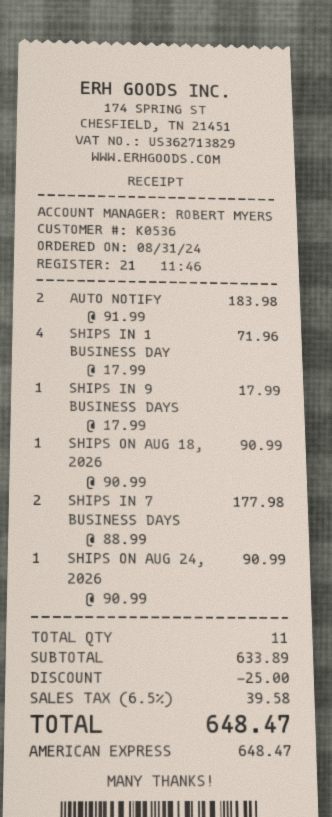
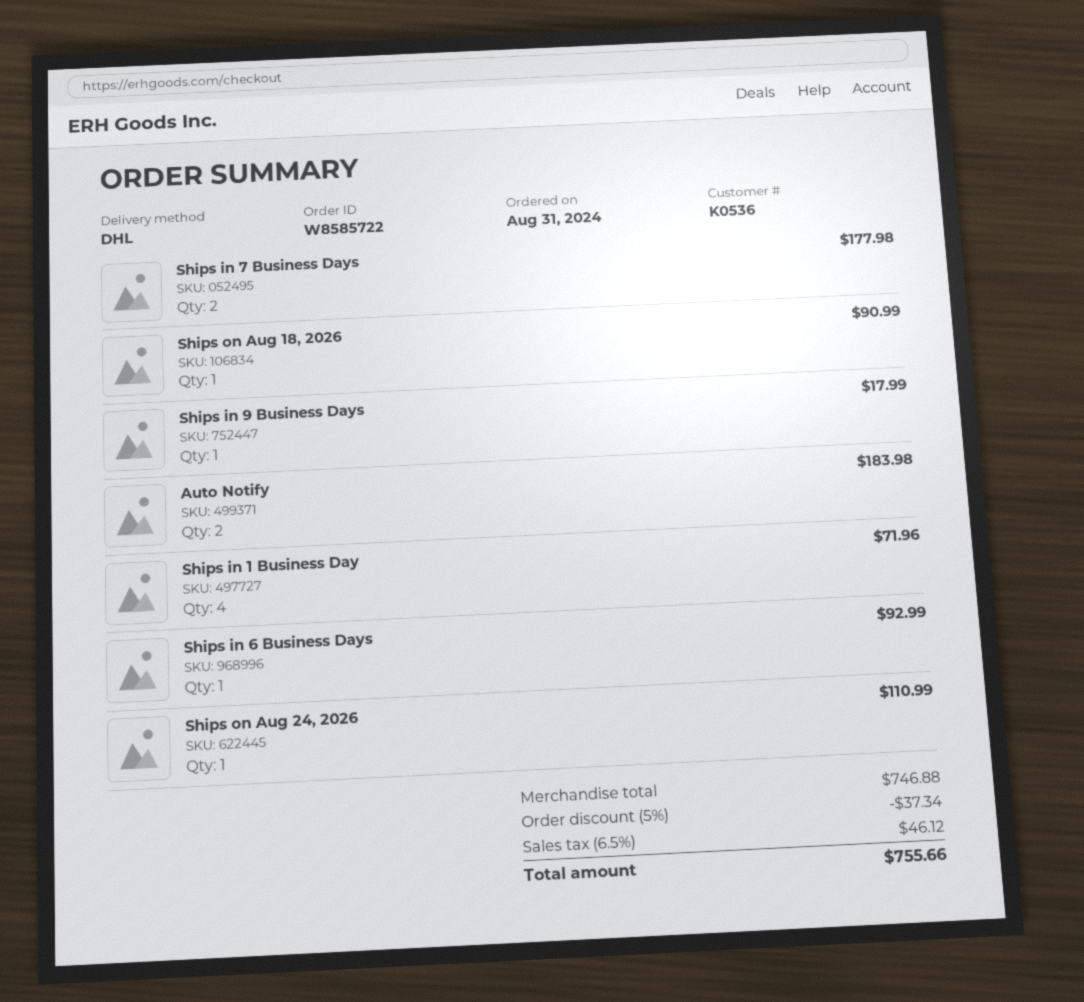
SHIPS ON AUG 24, 2026: 1 for 90.99 -> 1 for 110.99
Ships in 6 Business Days: none -> 1 for 92.99
subtotal: 633.89 -> 746.88
discount: 25.00 -> 37.34
tax: 6.5% = 39.58 -> 6.5% = 46.12
total: 648.47 -> 755.66

